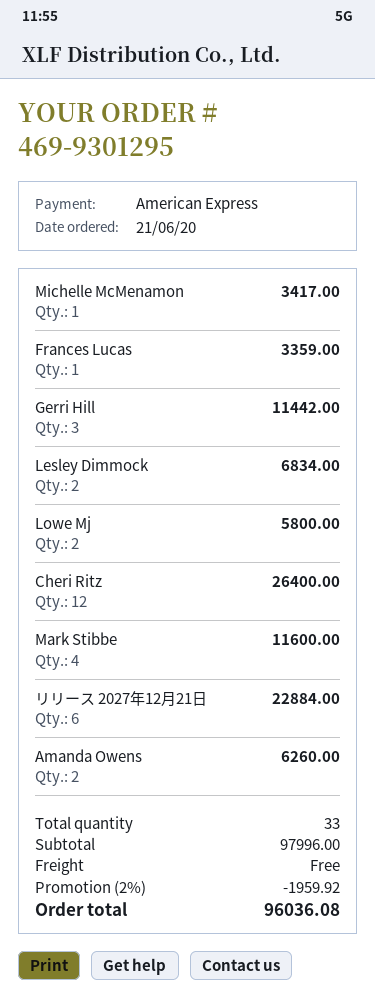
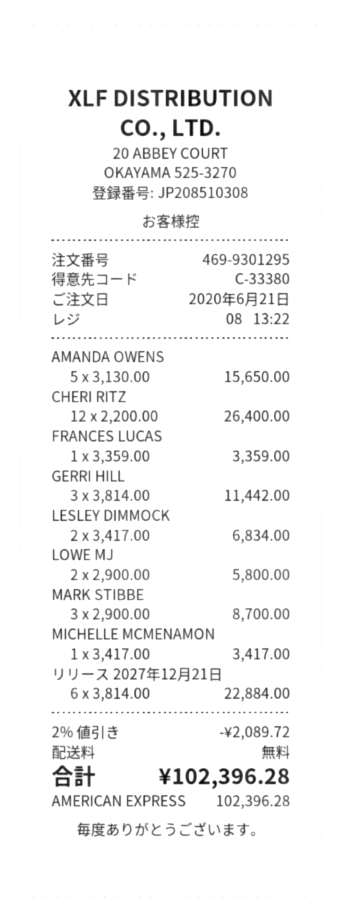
Mark Stibbe: 4 for 11600.00 -> 3 for 8700.00
Amanda Owens: 2 for 6260.00 -> 5 for 15650.00
discount: 2% = 1959.92 -> 2% = 2089.72
total: 96036.08 -> 102396.28

